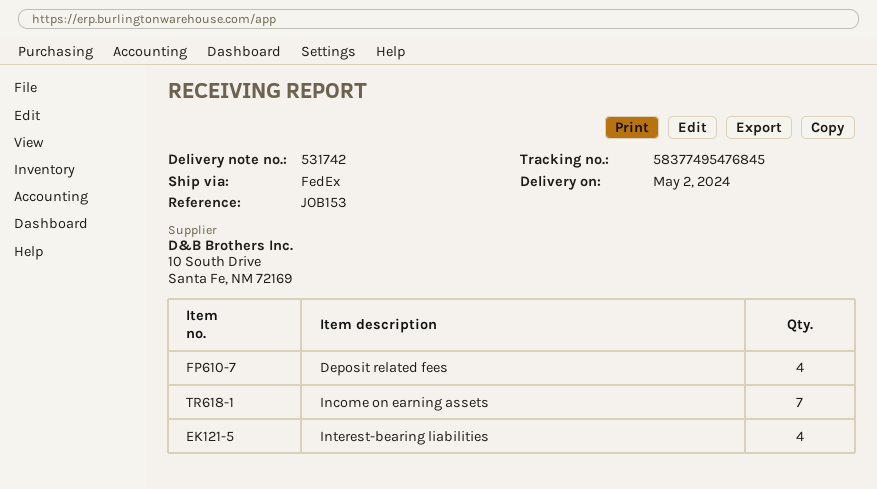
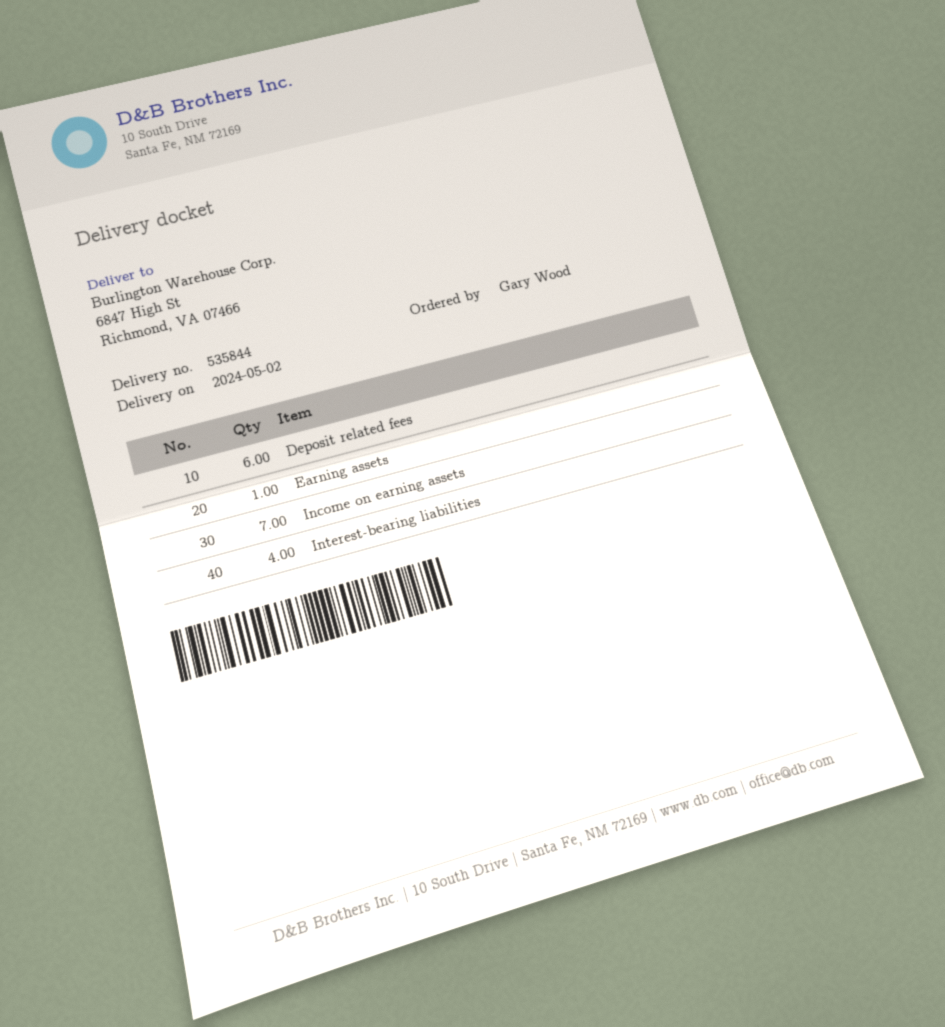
delivery note number: 531742 -> 535844
Deposit related fees: 4 -> 6
Earning assets: none -> 1

